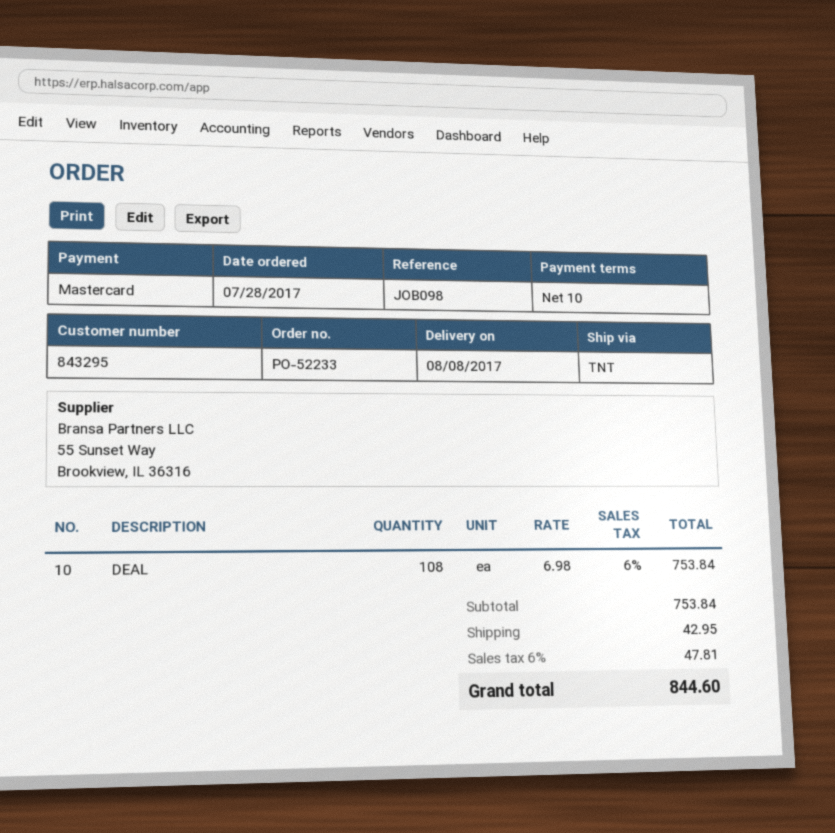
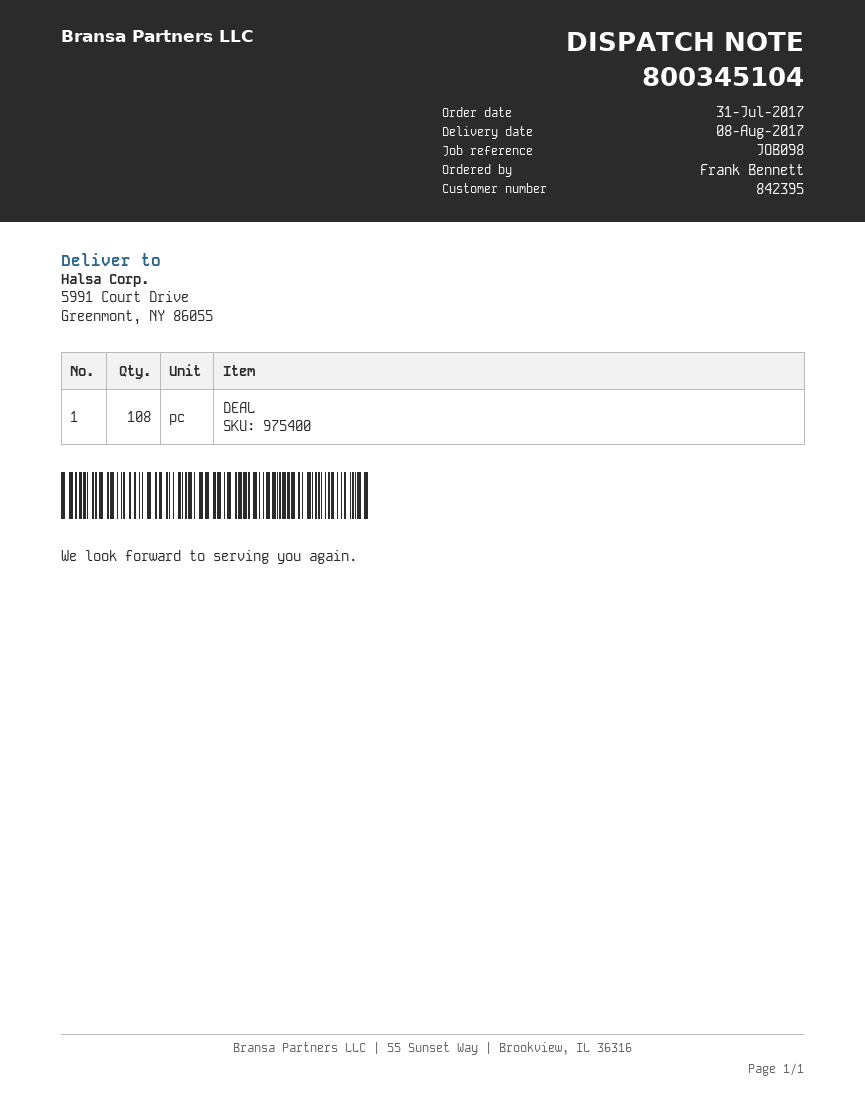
order date: 2017-07-28 -> 2017-07-31
customer number: 843295 -> 842395

